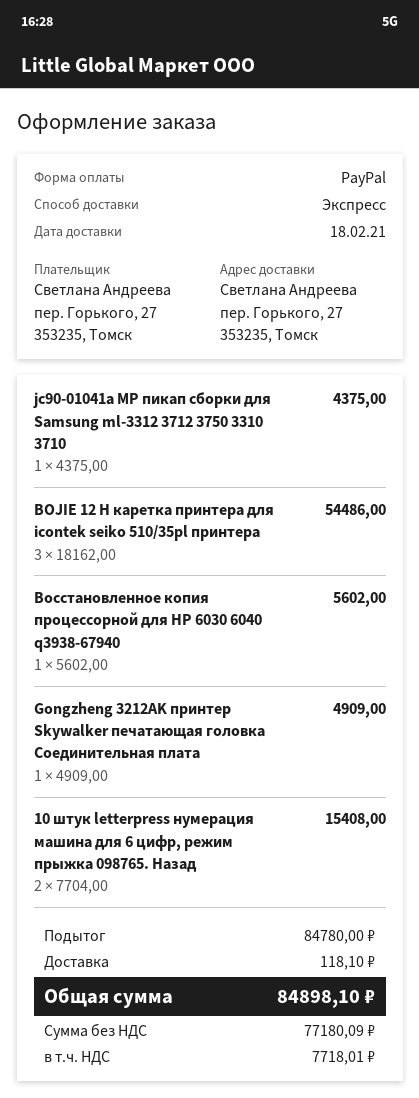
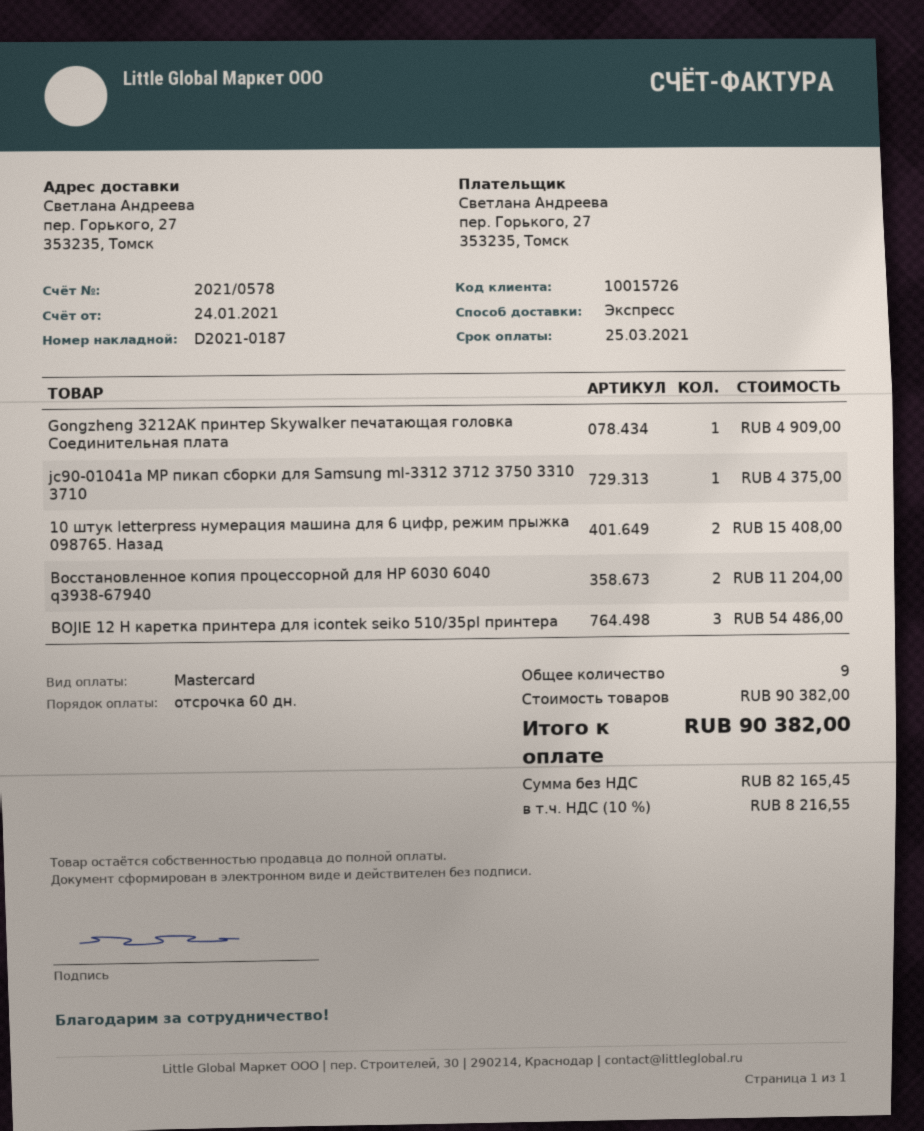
payment method: PayPal -> Mastercard
Восстановленное копия процессорной для HP 6030 6040 q3938-67940: 1 for 5602.00 -> 2 for 11204.00
subtotal: 84780.00 -> 90382.00
shipping: 118.10 -> none
net: 77180.09 -> 82165.45
tax: 7718.01 -> 8216.55
total: 84898.10 -> 90382.00

